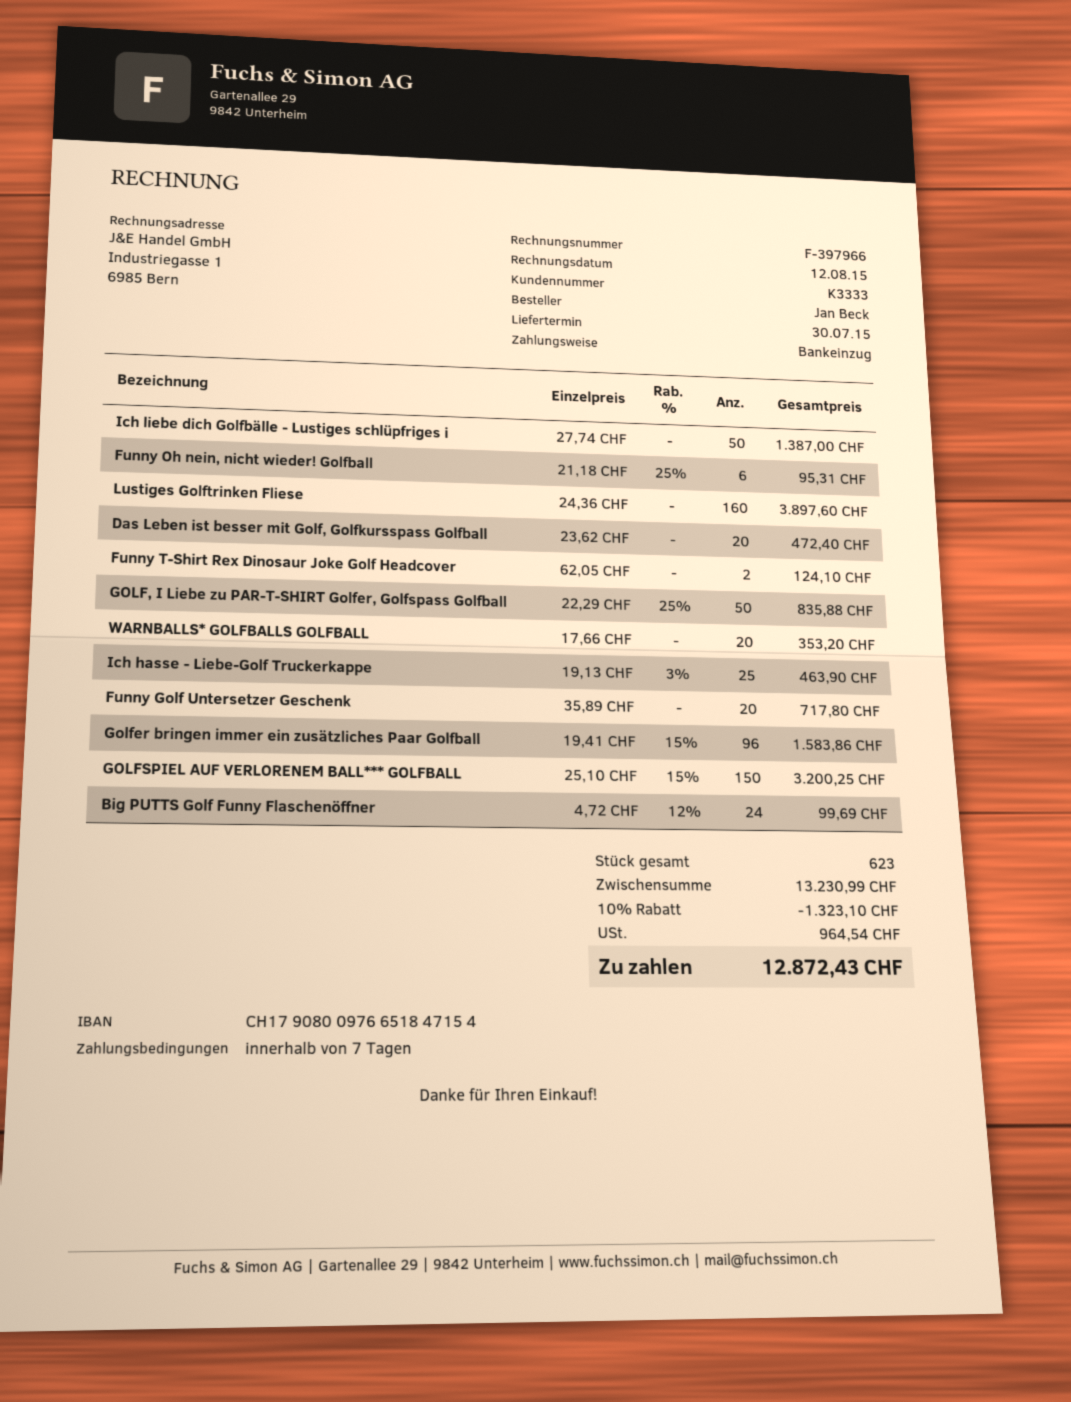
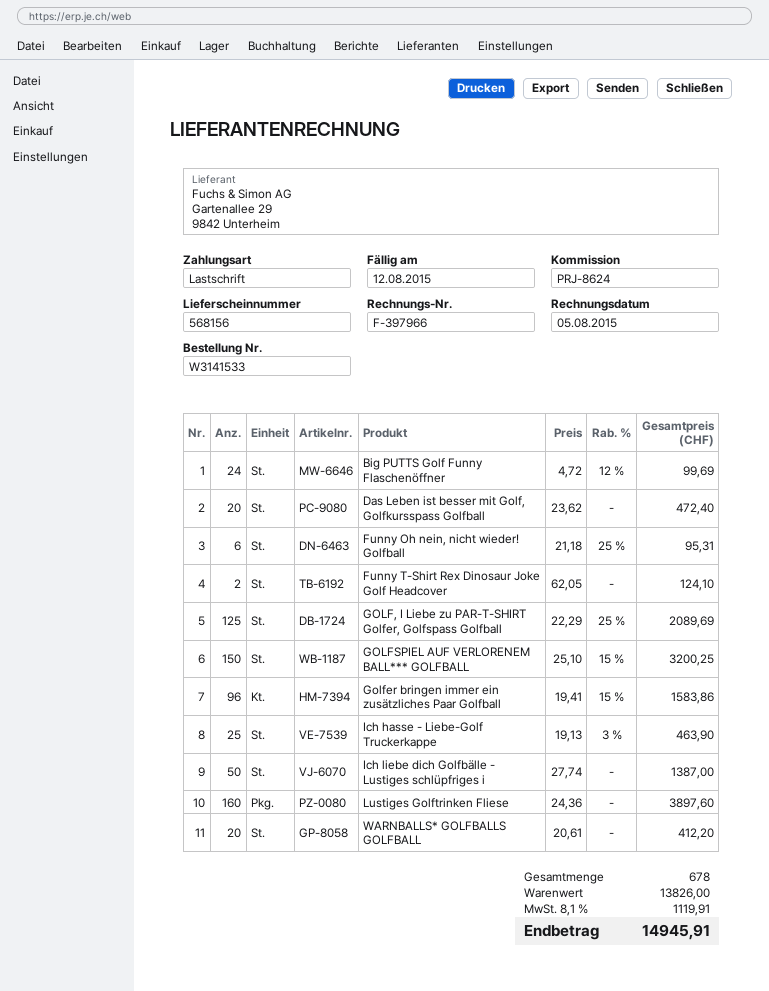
invoice date: 2015-08-12 -> 2015-08-05
GOLF, I Liebe zu PAR-T-SHIRT Golfer, Golfspass Golfball: 50 x 22.29 - 25% = 835.88 -> 125 x 22.29 - 25% = 2089.69
WARNBALLS* GOLFBALLS GOLFBALL: 20 x 17.66 = 353.20 -> 20 x 20.61 = 412.20
Funny Golf Untersetzer Geschenk: 20 x 35.89 = 717.80 -> none
total quantity: 623 -> 678
subtotal: 13230.99 -> 13826.00
discount: 10% = 1323.10 -> none
tax: 964.54 -> 1119.91
total: 12872.43 -> 14945.91

